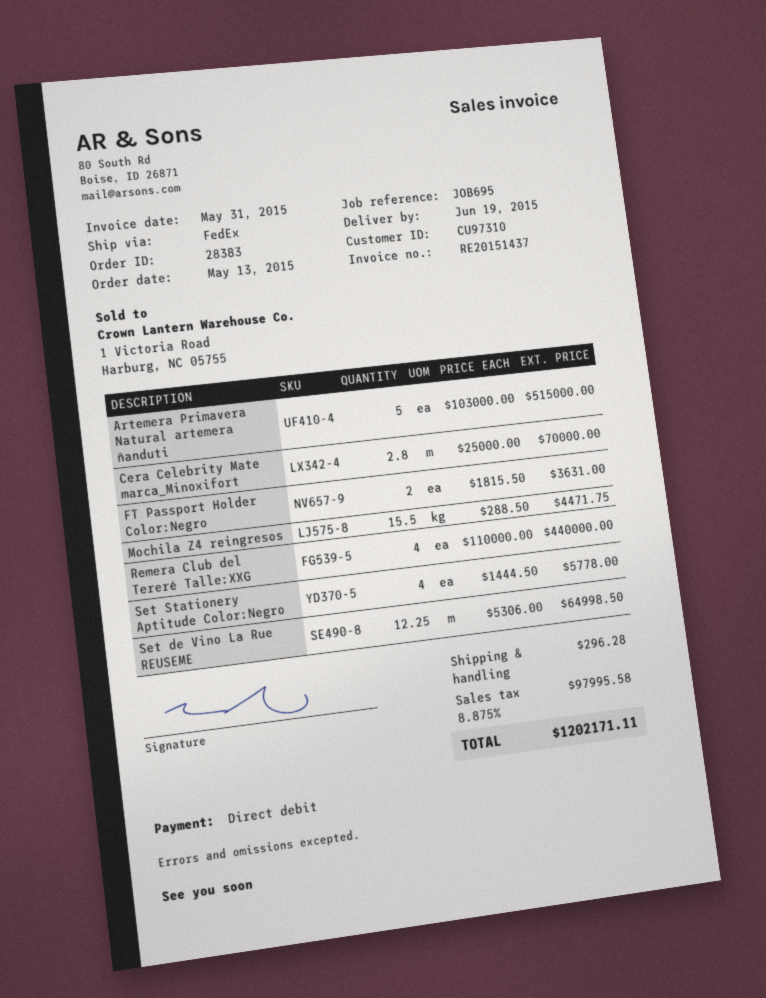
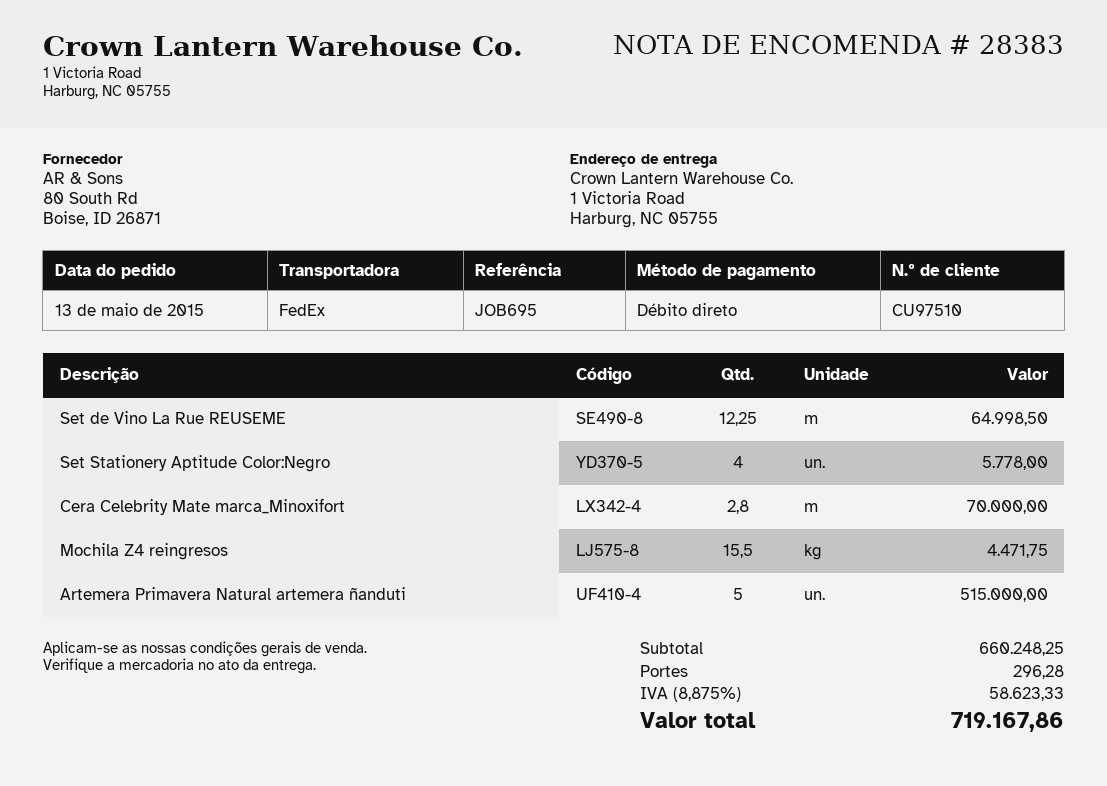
customer number: CU97310 -> CU97510
FT Passport Holder Color:Negro: 2 for 3631.00 -> none
Remera Club del Tereré Talle:XXG: 4 for 440000.00 -> none
tax: 8.875% = 97995.58 -> 8.875% = 58623.33
total: 1202171.11 -> 719167.86

